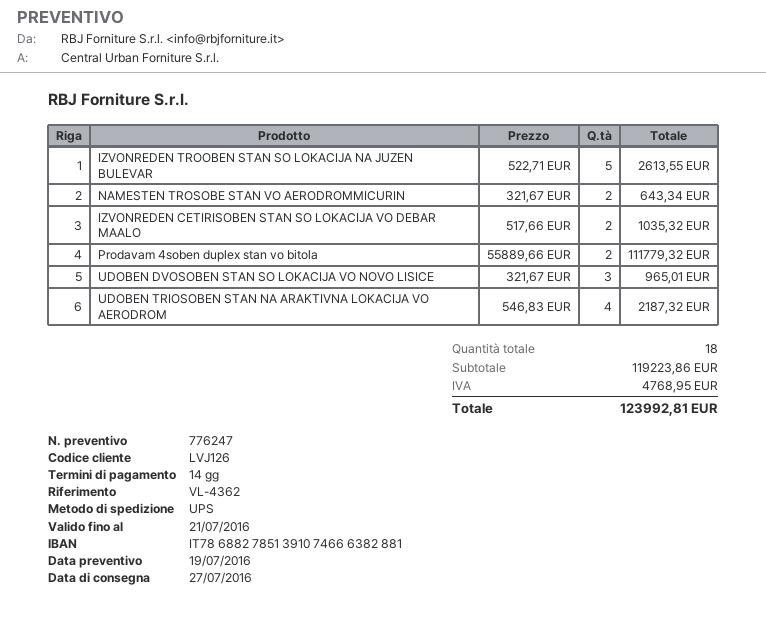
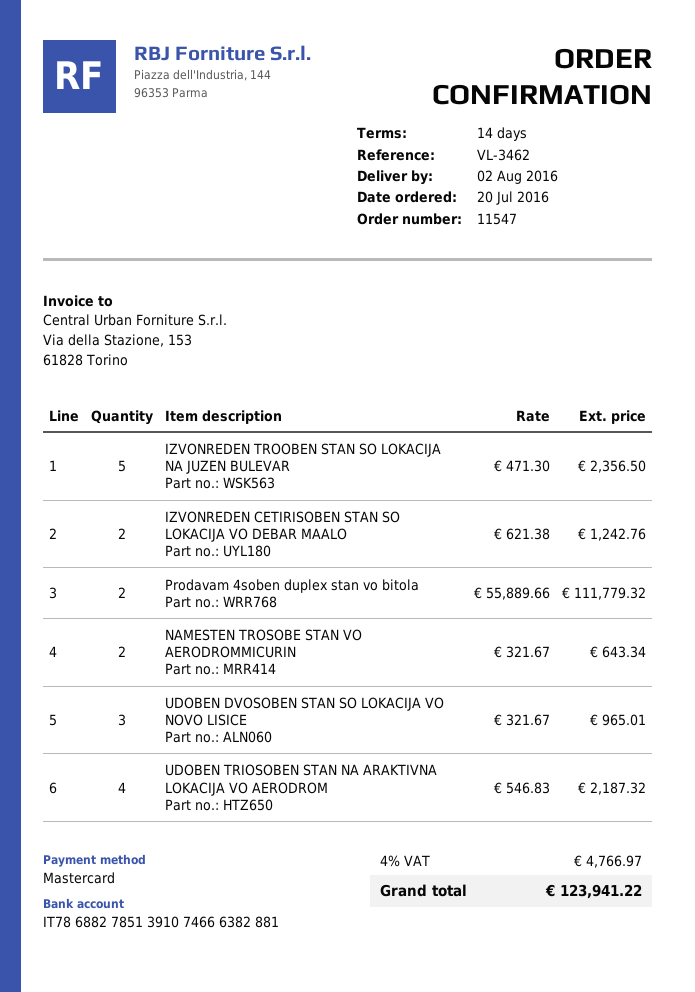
delivery date: 2016-07-27 -> 2016-08-02
reference: VL-4362 -> VL-3462
IZVONREDEN TROOBEN STAN SO LOKACIJA NA JUZEN BULEVAR: 5 x 522.71 = 2613.55 -> 5 x 471.30 = 2356.50
IZVONREDEN CETIRISOBEN STAN SO LOKACIJA VO DEBAR MAALO: 2 x 517.66 = 1035.32 -> 2 x 621.38 = 1242.76
tax: 4768.95 -> 4766.97
total: 123992.81 -> 123941.22

